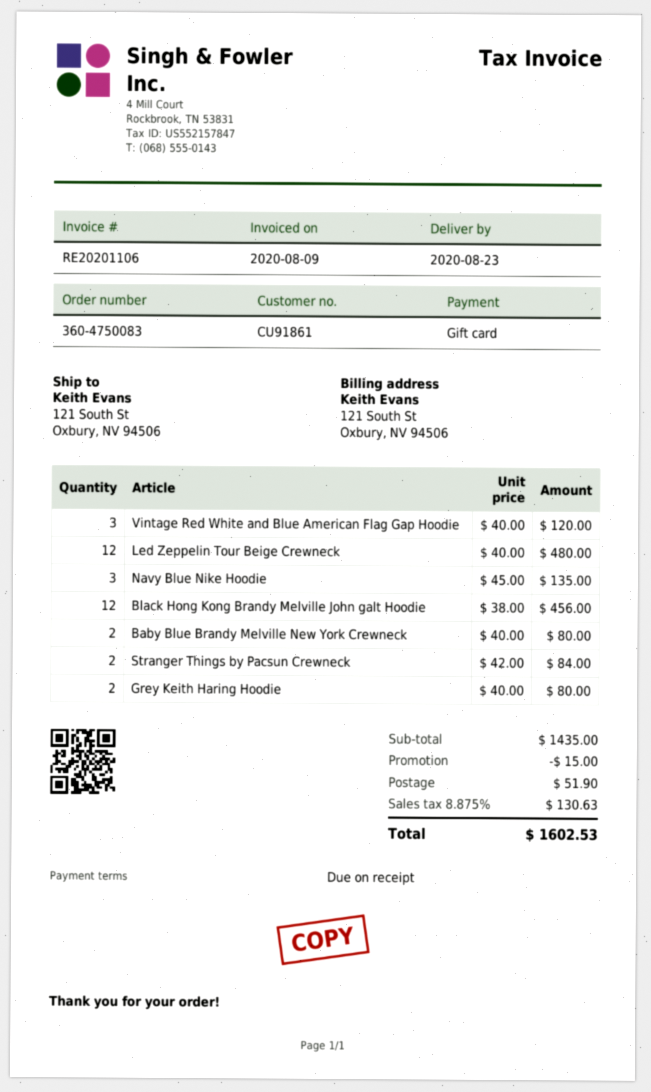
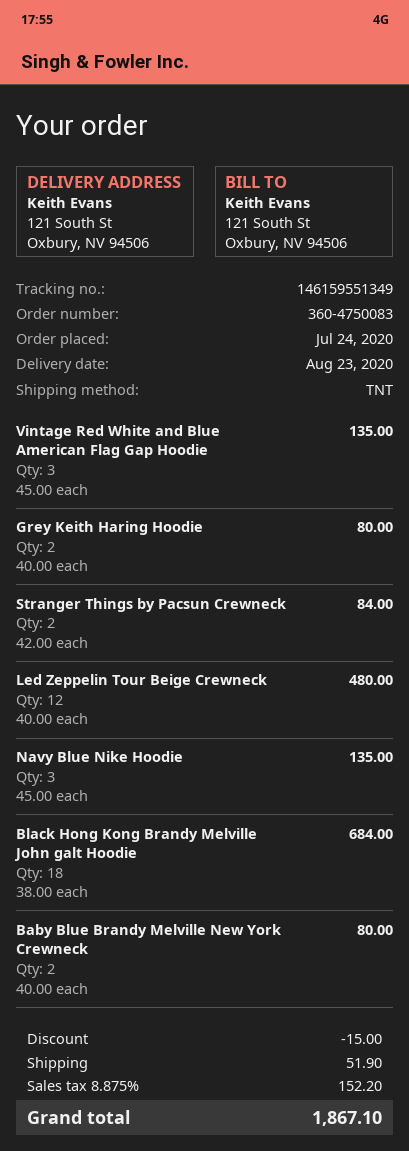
Vintage Red White and Blue American Flag Gap Hoodie: 3 x 40.00 = 120.00 -> 3 x 45.00 = 135.00
Black Hong Kong Brandy Melville John galt Hoodie: 12 x 38.00 = 456.00 -> 18 x 38.00 = 684.00
tax: 8.875% = 130.63 -> 8.875% = 152.20
total: 1602.53 -> 1867.10

